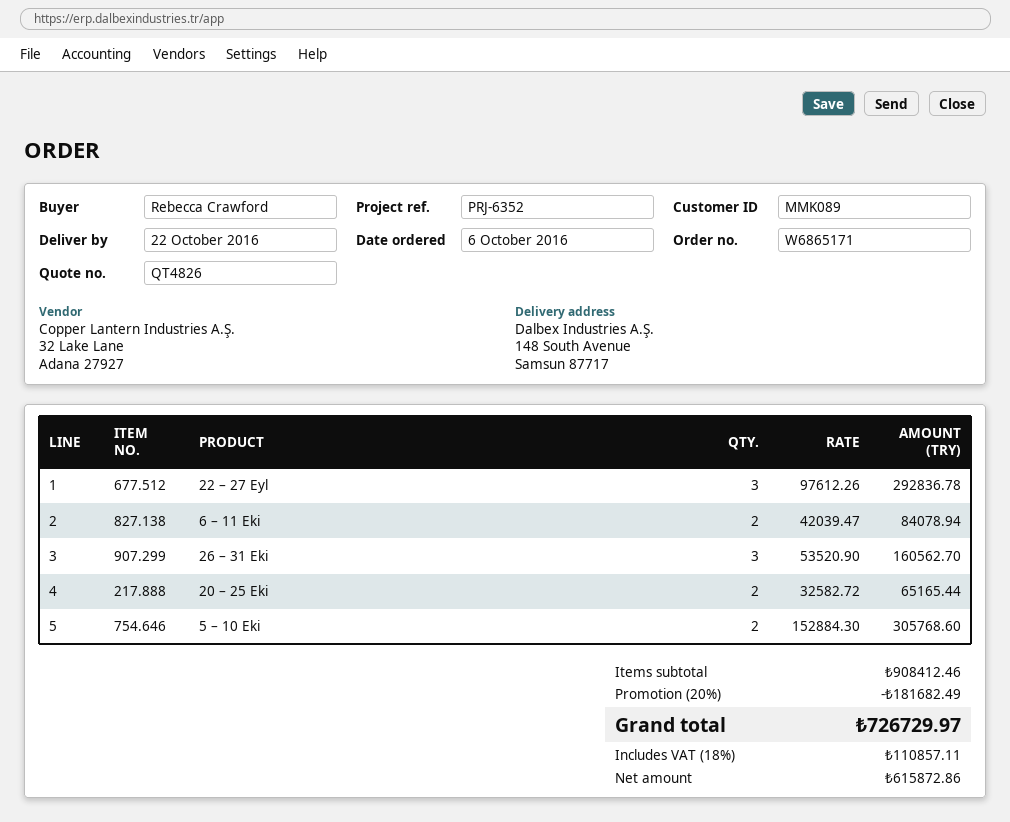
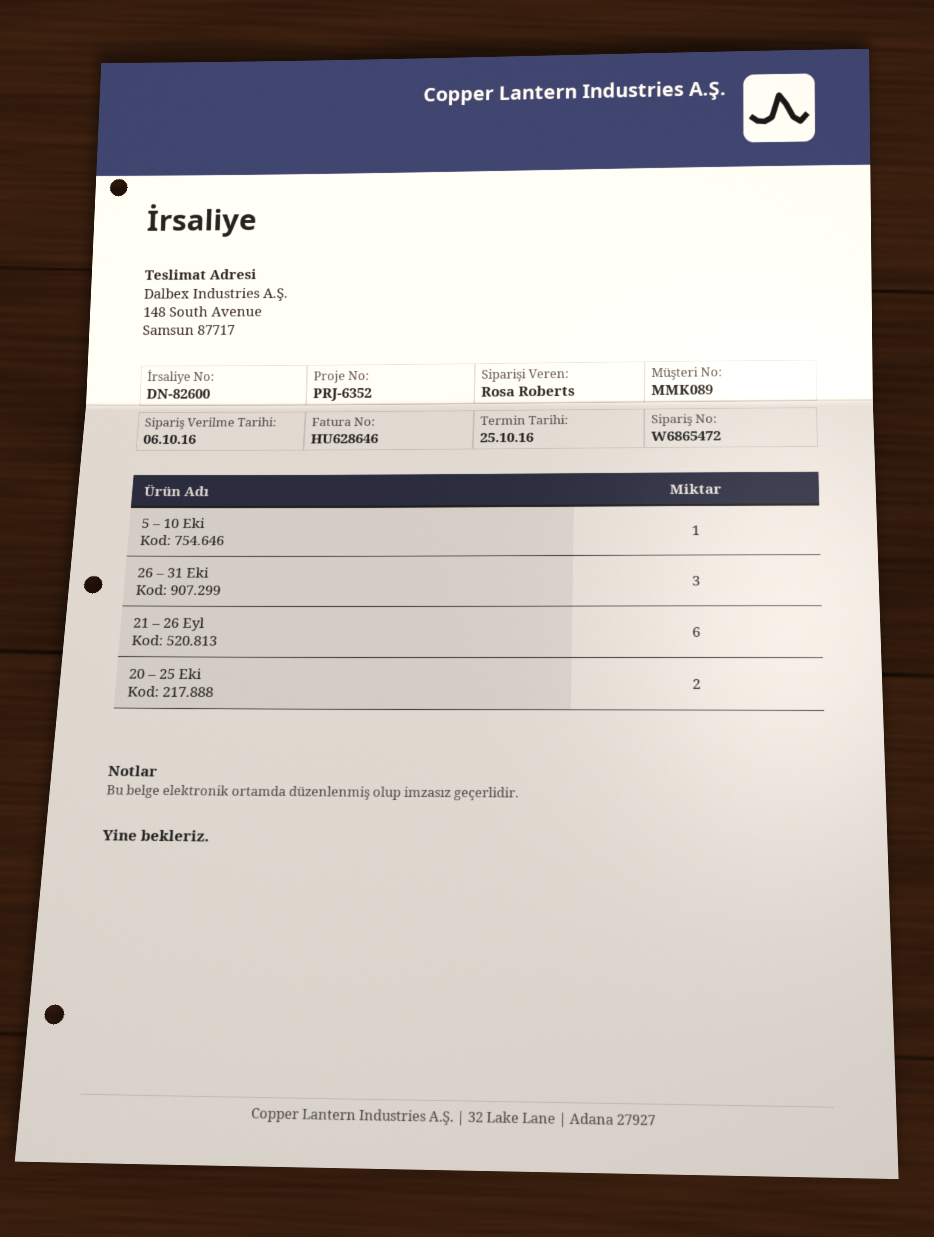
order number: W6865171 -> W6865472
delivery date: 2016-10-22 -> 2016-10-25
ordered by: Rebecca Crawford -> Rosa Roberts
22 – 27 Eyl: 3 -> none
6 – 11 Eki: 2 -> none
5 – 10 Eki: 2 -> 1
21 – 26 Eyl: none -> 6

